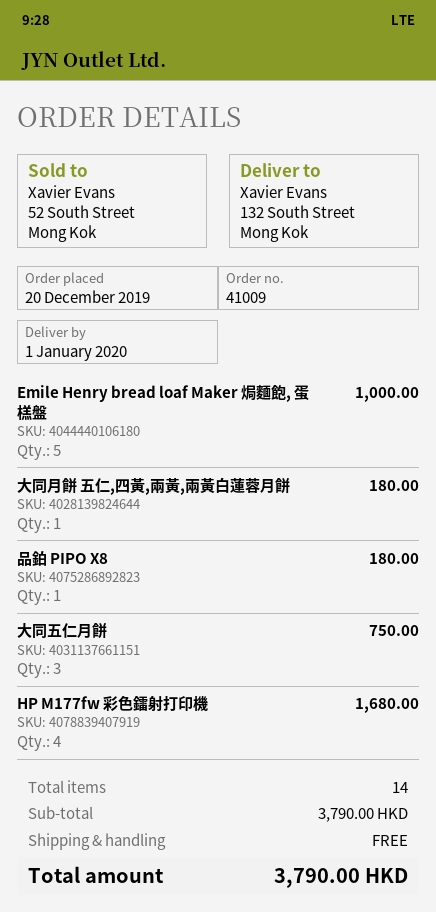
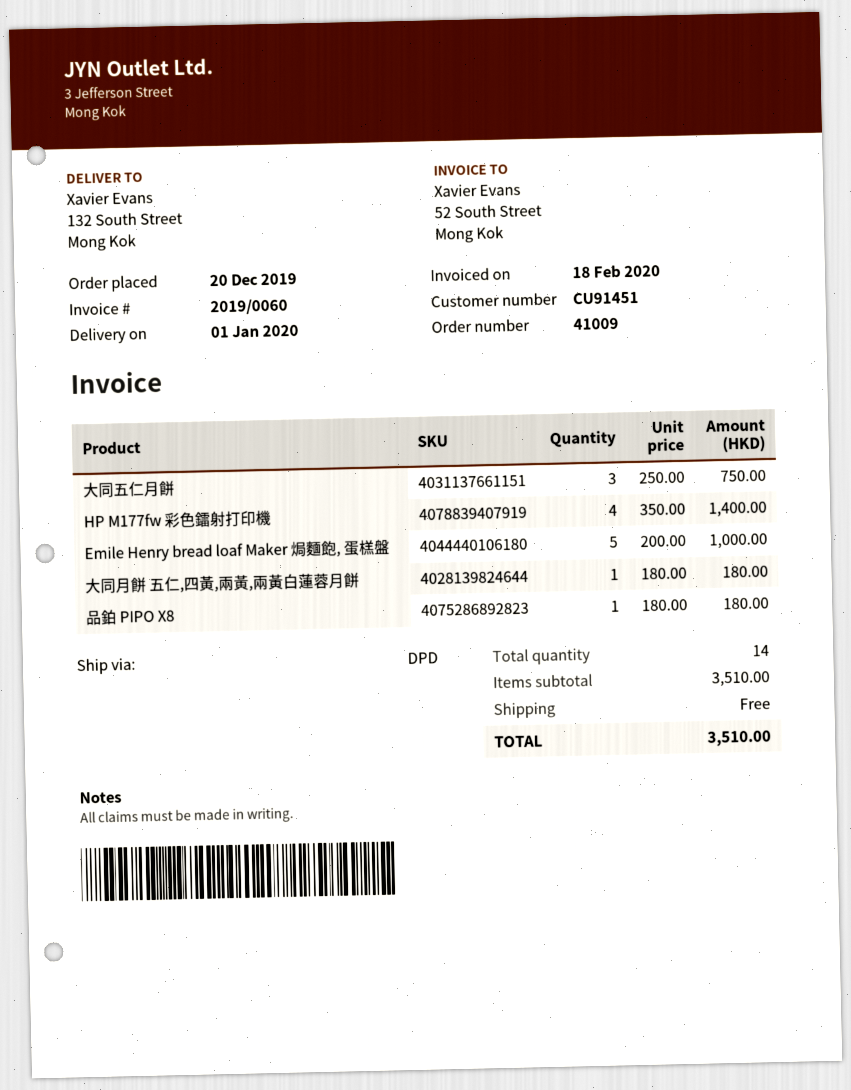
HP M177fw 彩色鐳射打印機: 4 for 1680.00 -> 4 for 1400.00
subtotal: 3790.00 -> 3510.00
total: 3790.00 -> 3510.00

